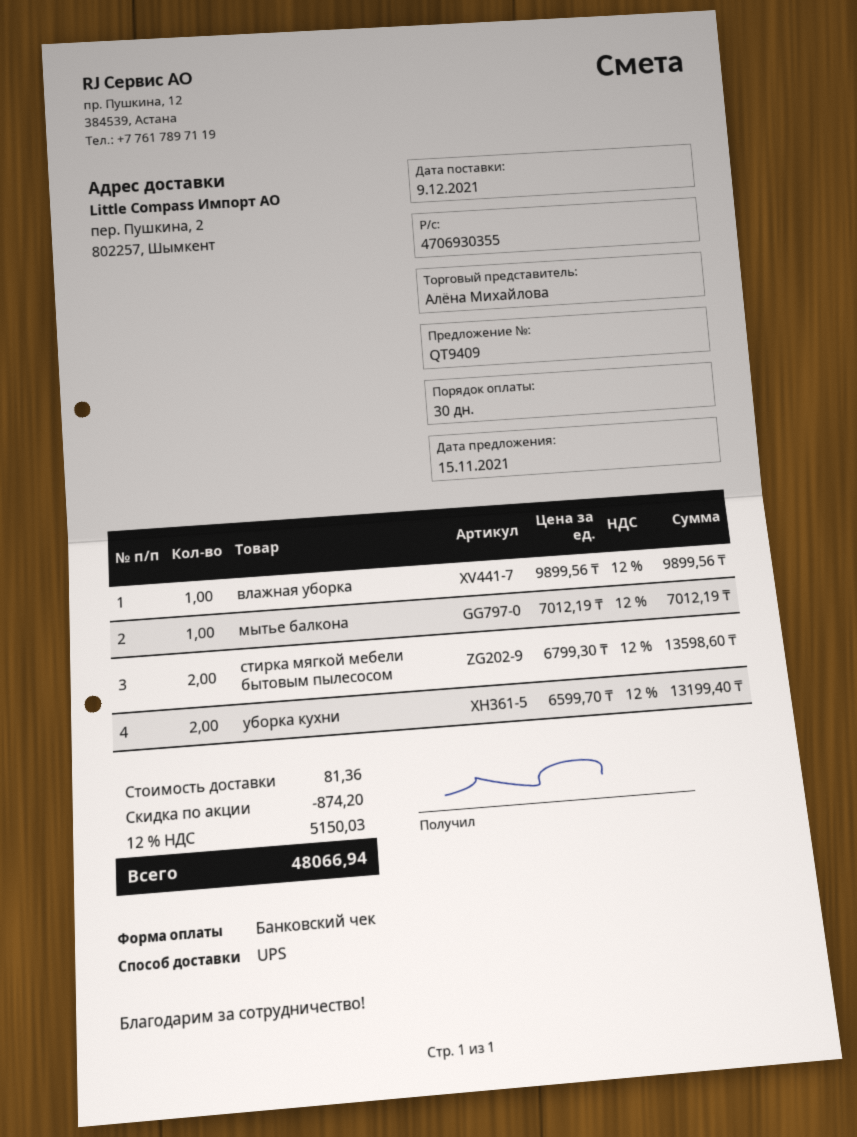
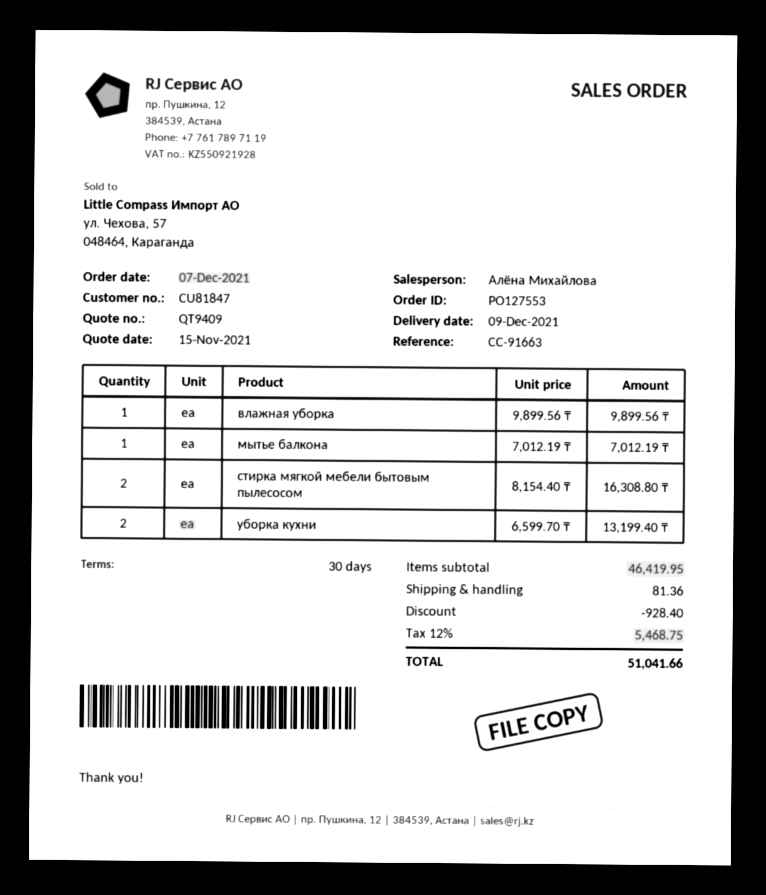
стирка мягкой мебели бытовым пылесосом: 2 x 6799.30 = 13598.60 -> 2 x 8154.40 = 16308.80
discount: 874.20 -> 928.40
tax: 12% = 5150.03 -> 12% = 5468.75
total: 48066.94 -> 51041.66

